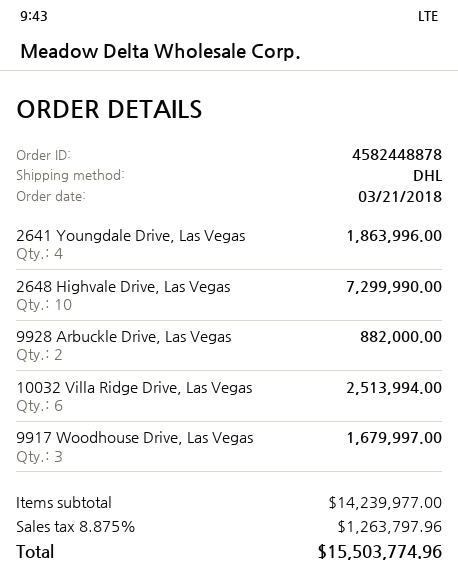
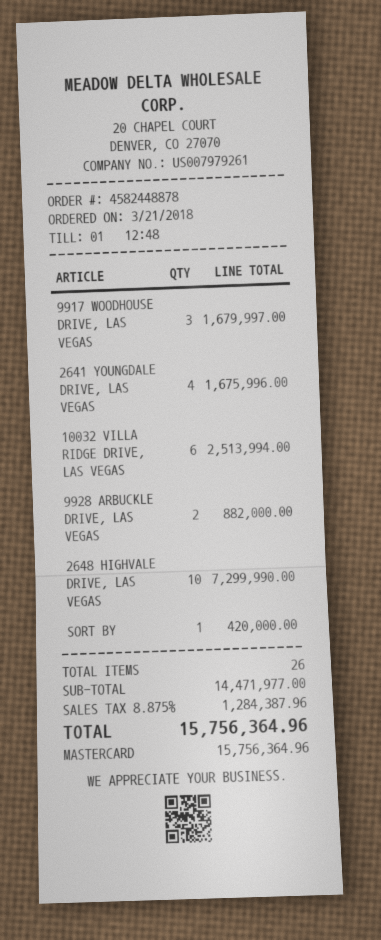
2641 Youngdale Drive, Las Vegas: 4 for 1863996.00 -> 4 for 1675996.00
SORT BY: none -> 1 for 420000.00
subtotal: 14239977.00 -> 14471977.00
tax: 8.875% = 1263797.96 -> 8.875% = 1284387.96
total: 15503774.96 -> 15756364.96

